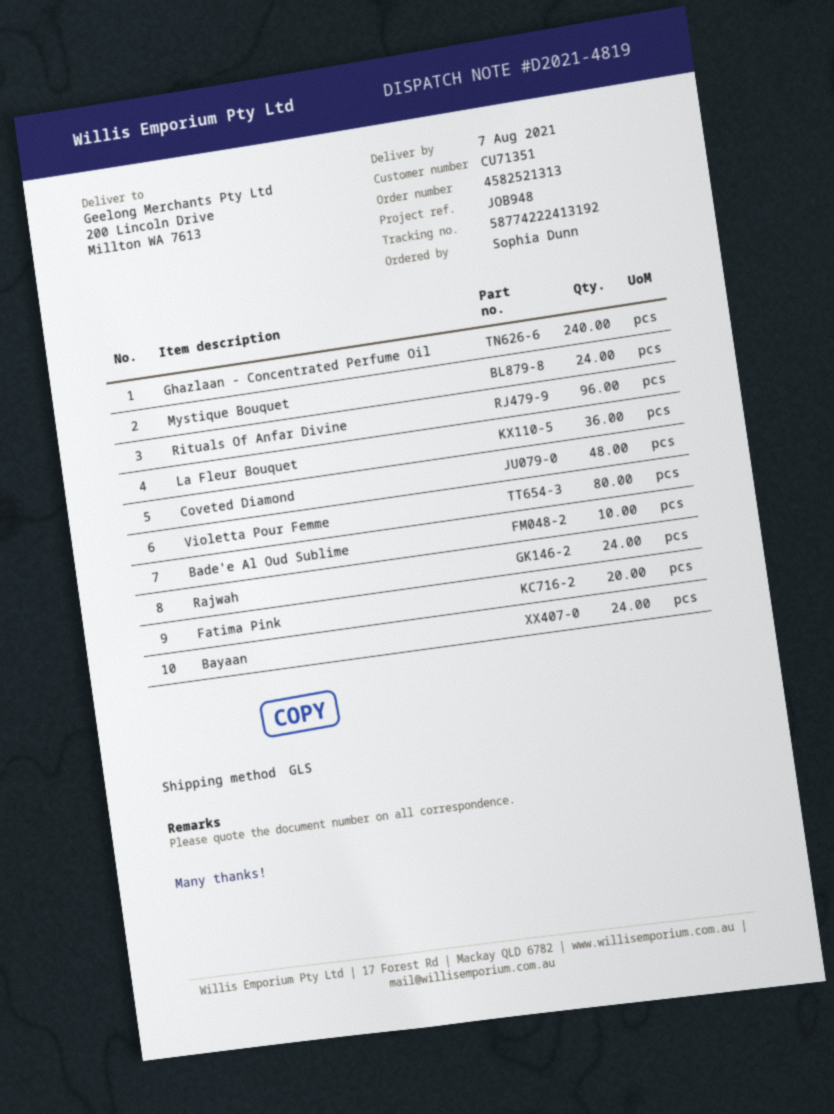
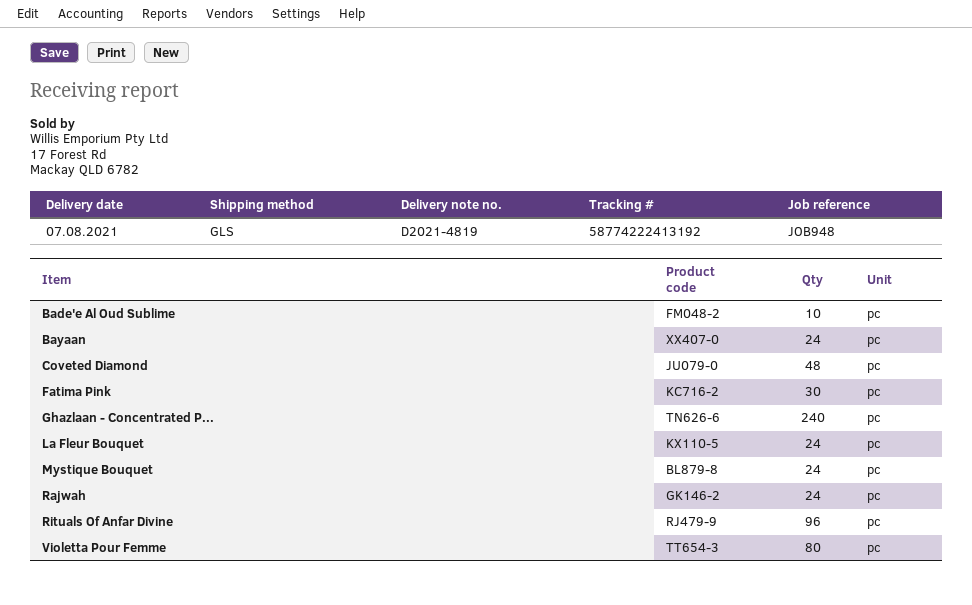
La Fleur Bouquet: 36 -> 24
Fatima Pink: 20 -> 30

